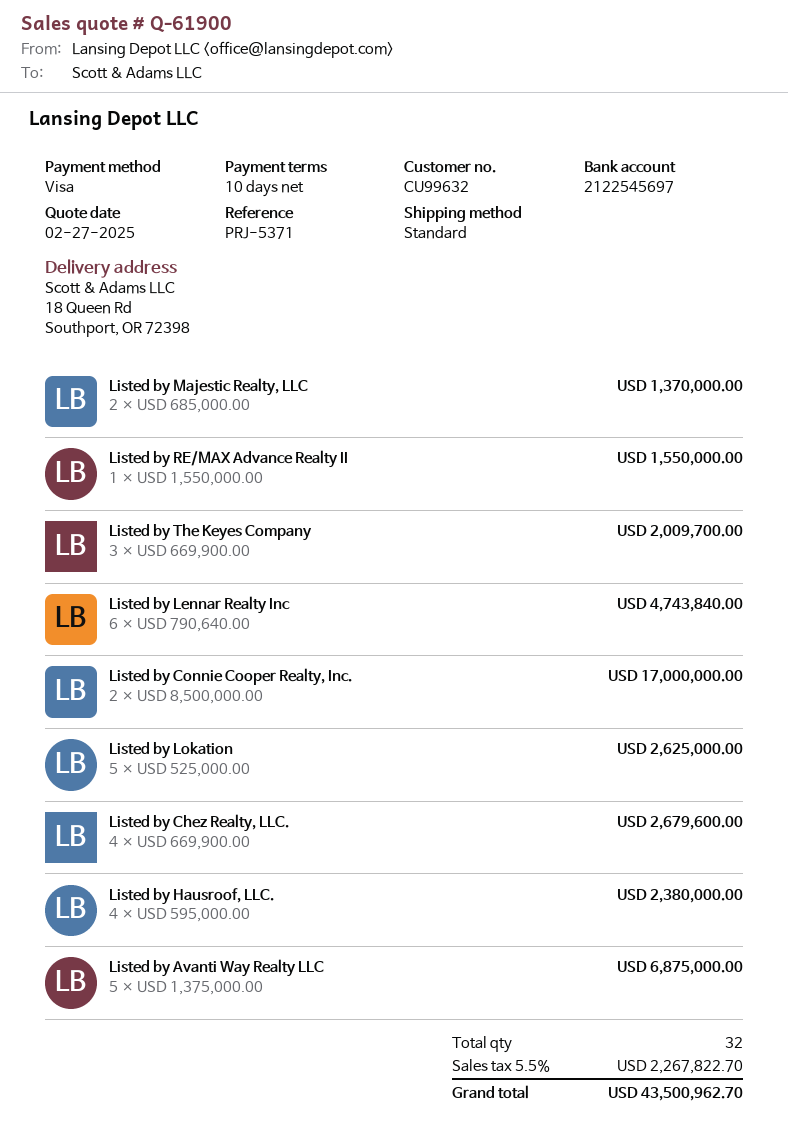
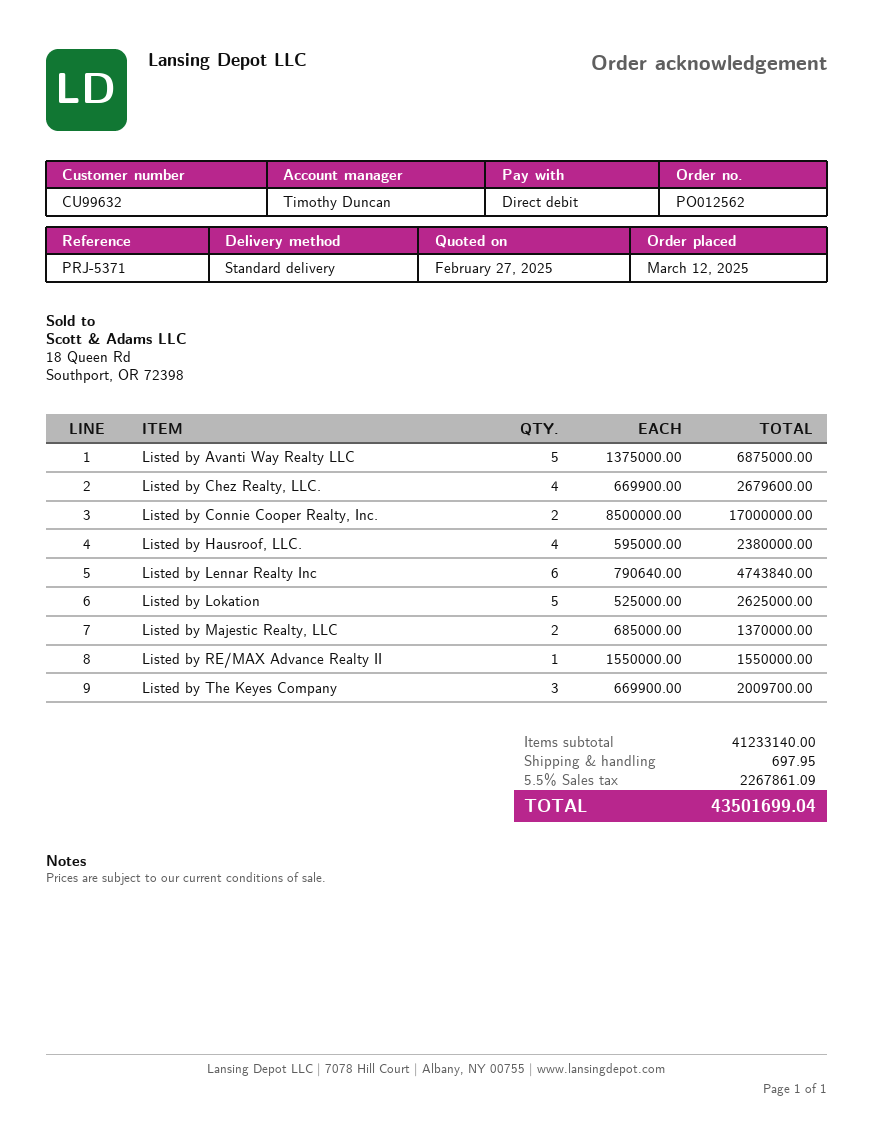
payment method: Visa -> direct debit
shipping: none -> 697.95
tax: 5.5% = 2267822.70 -> 5.5% = 2267861.09
total: 43500962.70 -> 43501699.04

